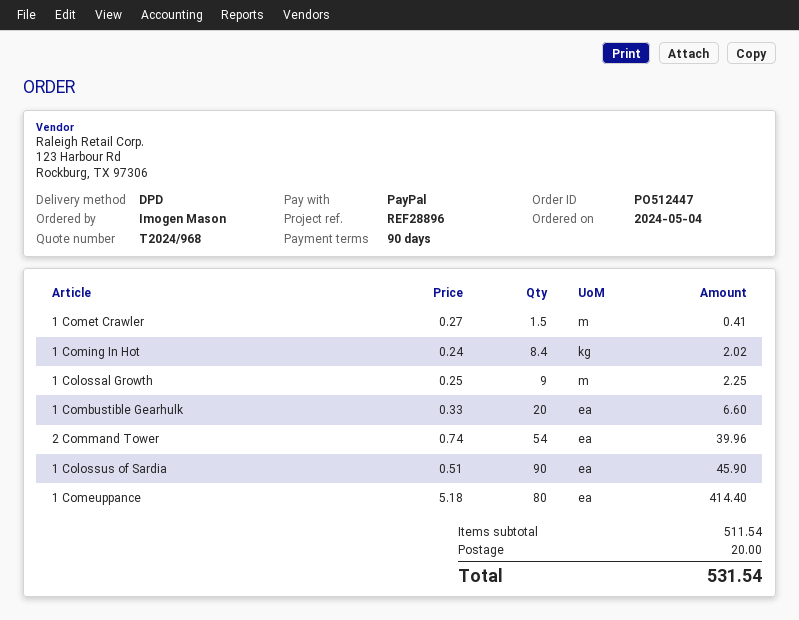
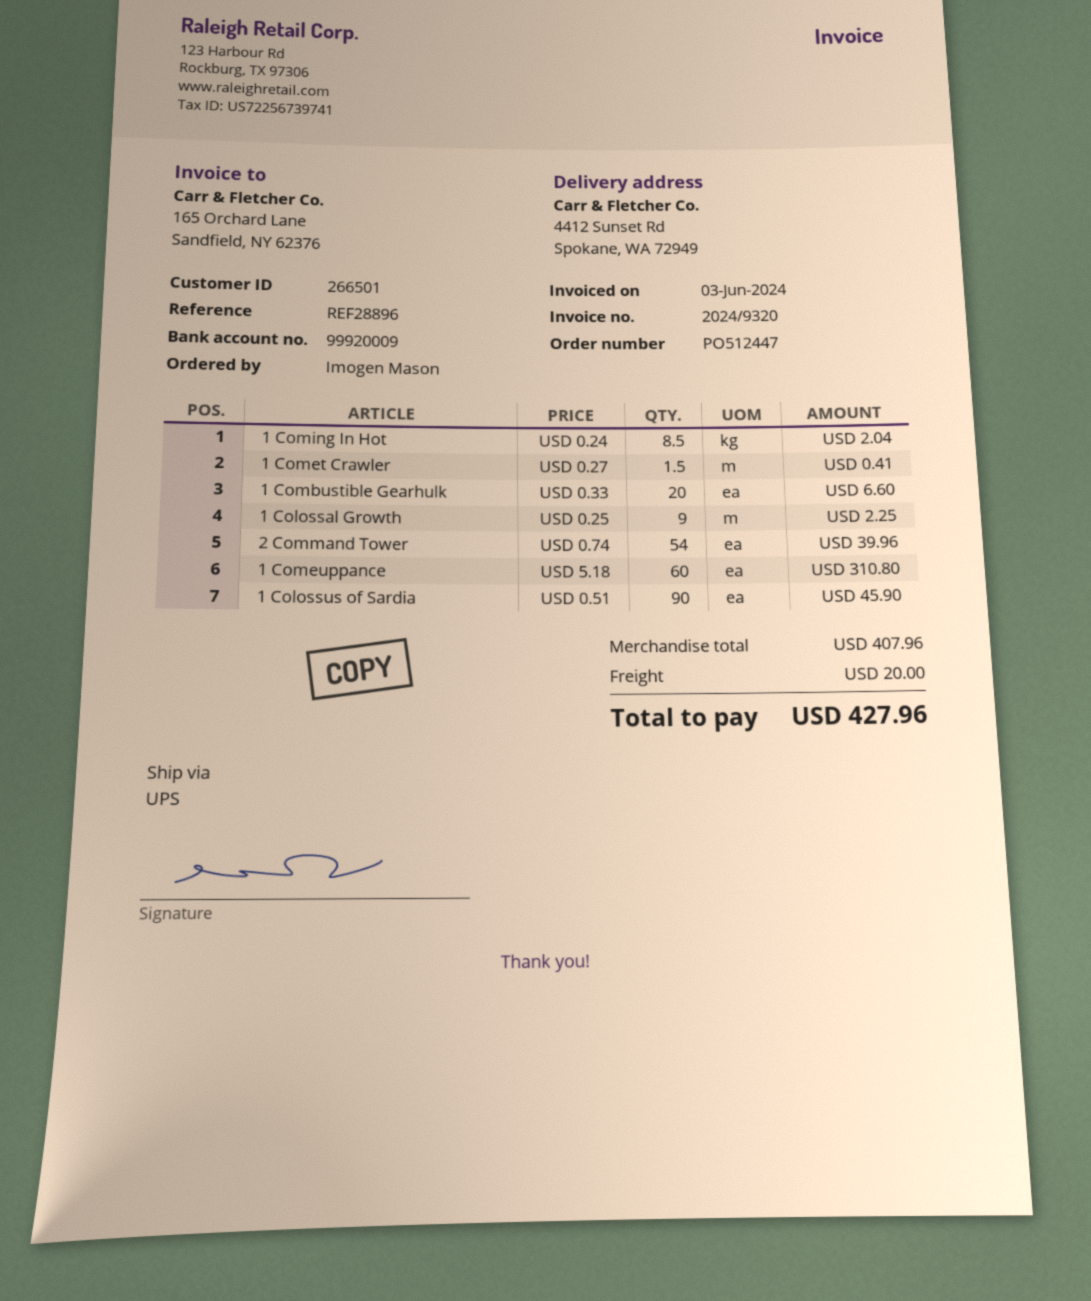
shipping method: DPD -> UPS
1 Coming In Hot: 8.4 x 0.24 = 2.02 -> 8.5 x 0.24 = 2.04
1 Comeuppance: 80 x 5.18 = 414.40 -> 60 x 5.18 = 310.80
subtotal: 511.54 -> 407.96
total: 531.54 -> 427.96

